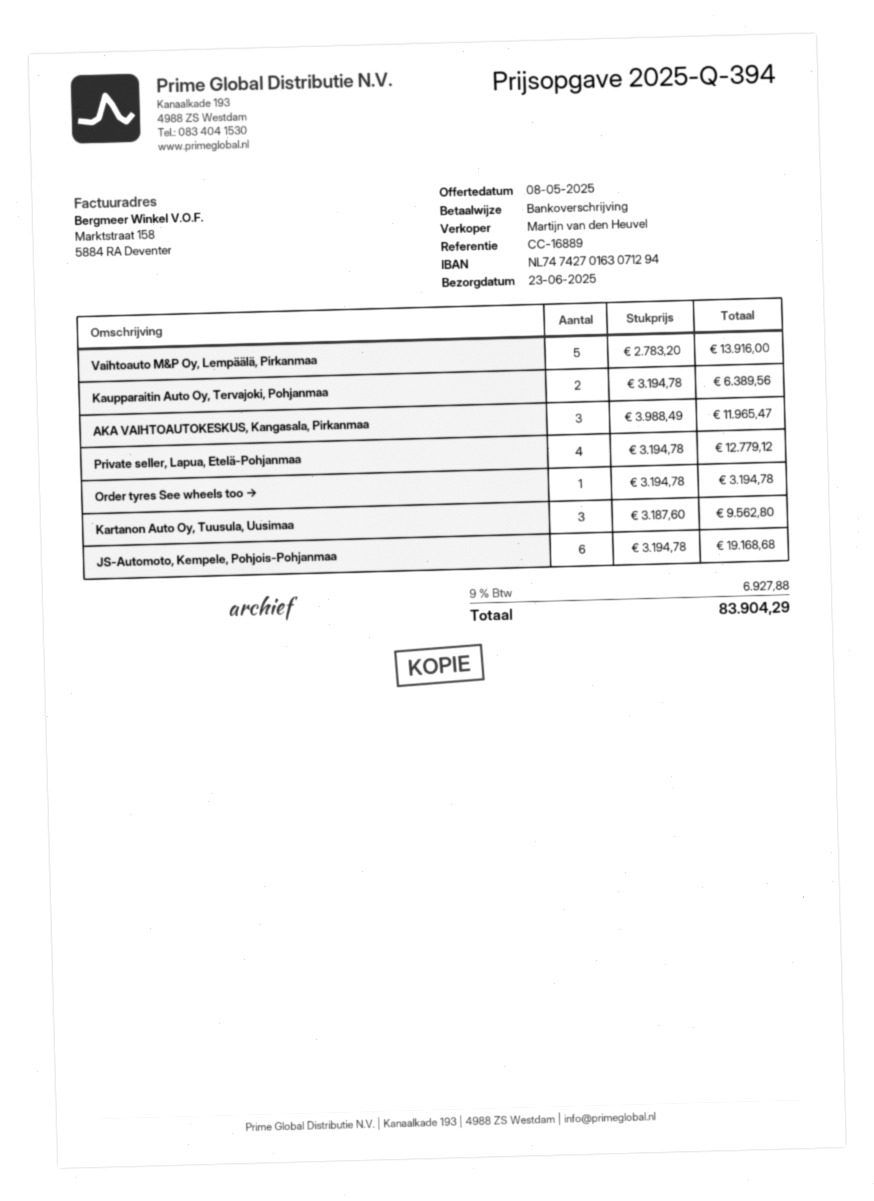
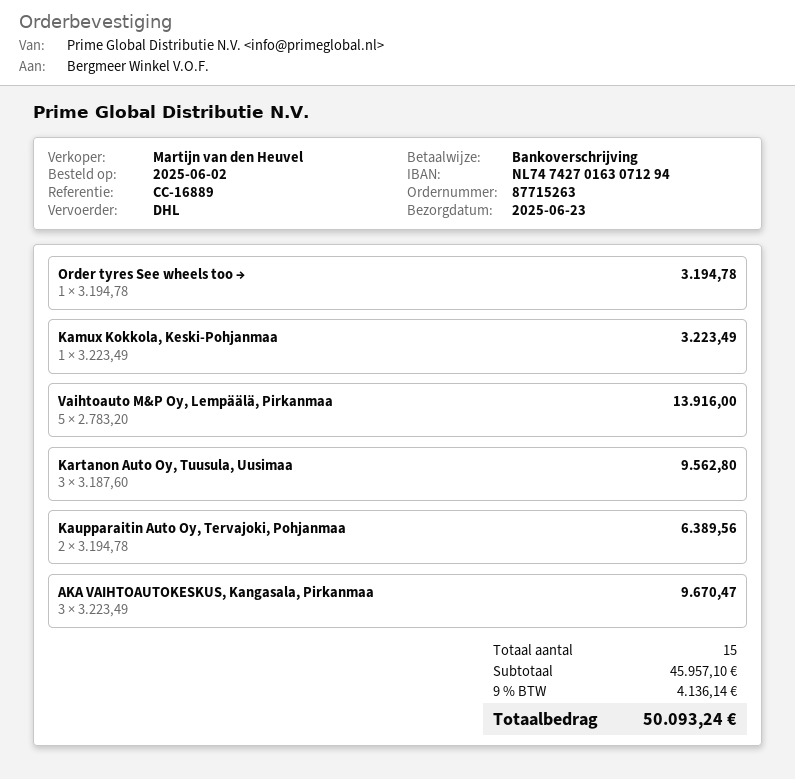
AKA VAIHTOAUTOKESKUS, Kangasala, Pirkanmaa: 3 x 3988.49 = 11965.47 -> 3 x 3223.49 = 9670.47
Private seller, Lapua, Etelä-Pohjanmaa: 4 x 3194.78 = 12779.12 -> none
JS-Automoto, Kempele, Pohjois-Pohjanmaa: 6 x 3194.78 = 19168.68 -> none
Kamux Kokkola, Keski-Pohjanmaa: none -> 1 x 3223.49 = 3223.49
tax: 9% = 6927.88 -> 9% = 4136.14
total: 83904.29 -> 50093.24

